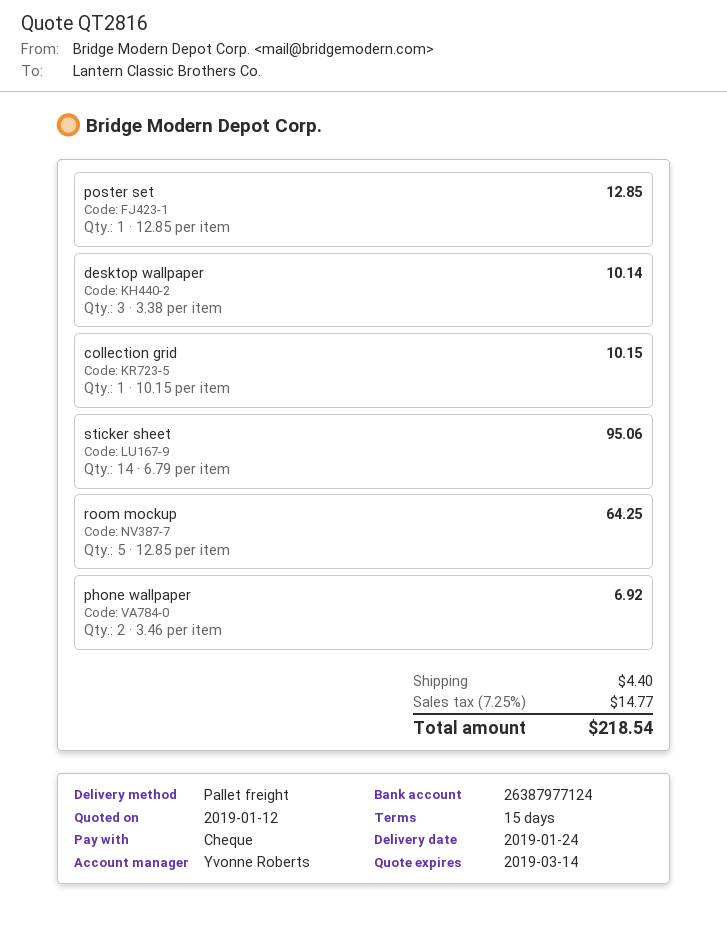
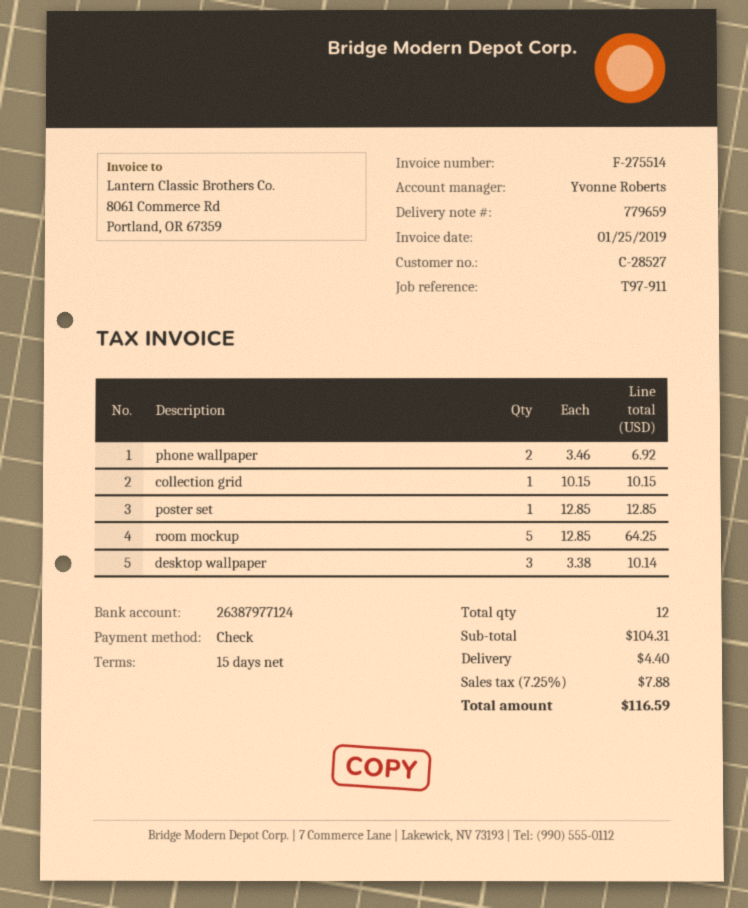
sticker sheet: 14 x 6.79 = 95.06 -> none
tax: 7.25% = 14.77 -> 7.25% = 7.88
total: 218.54 -> 116.59

